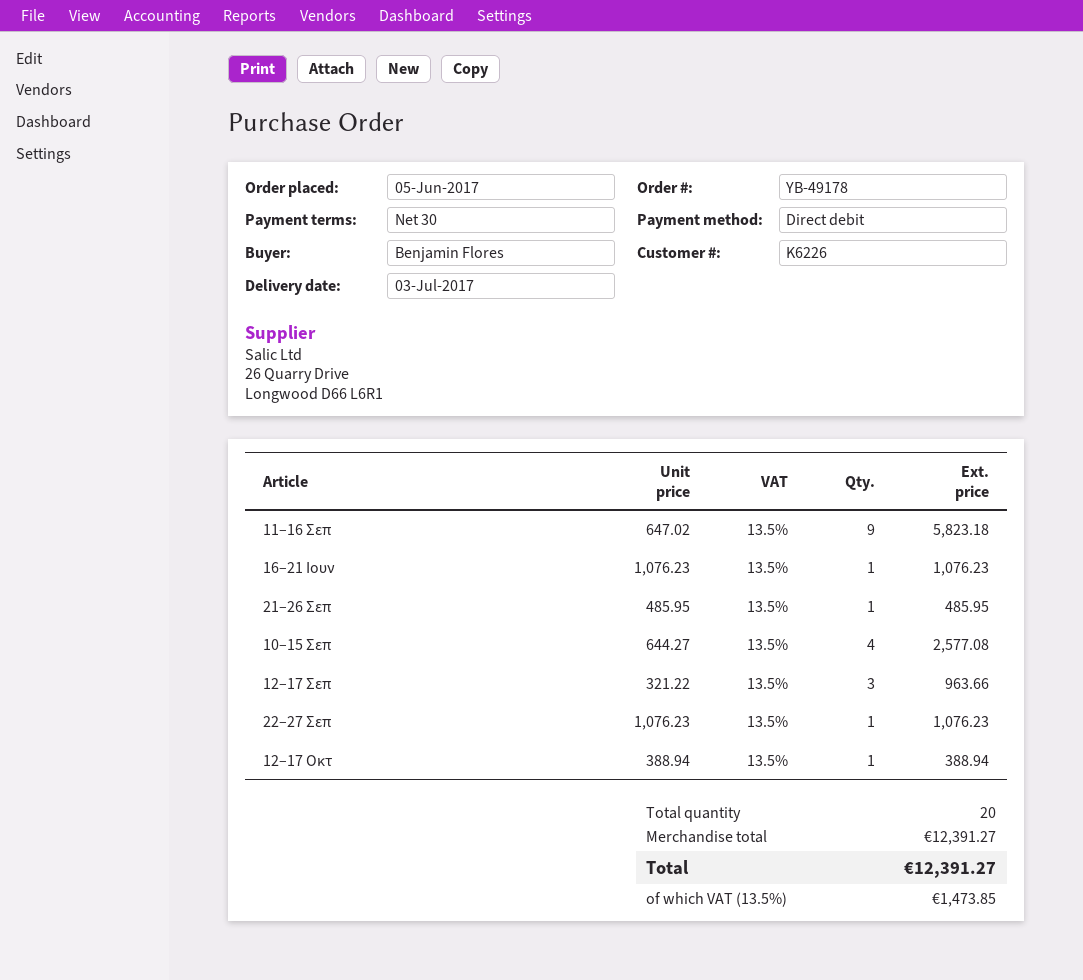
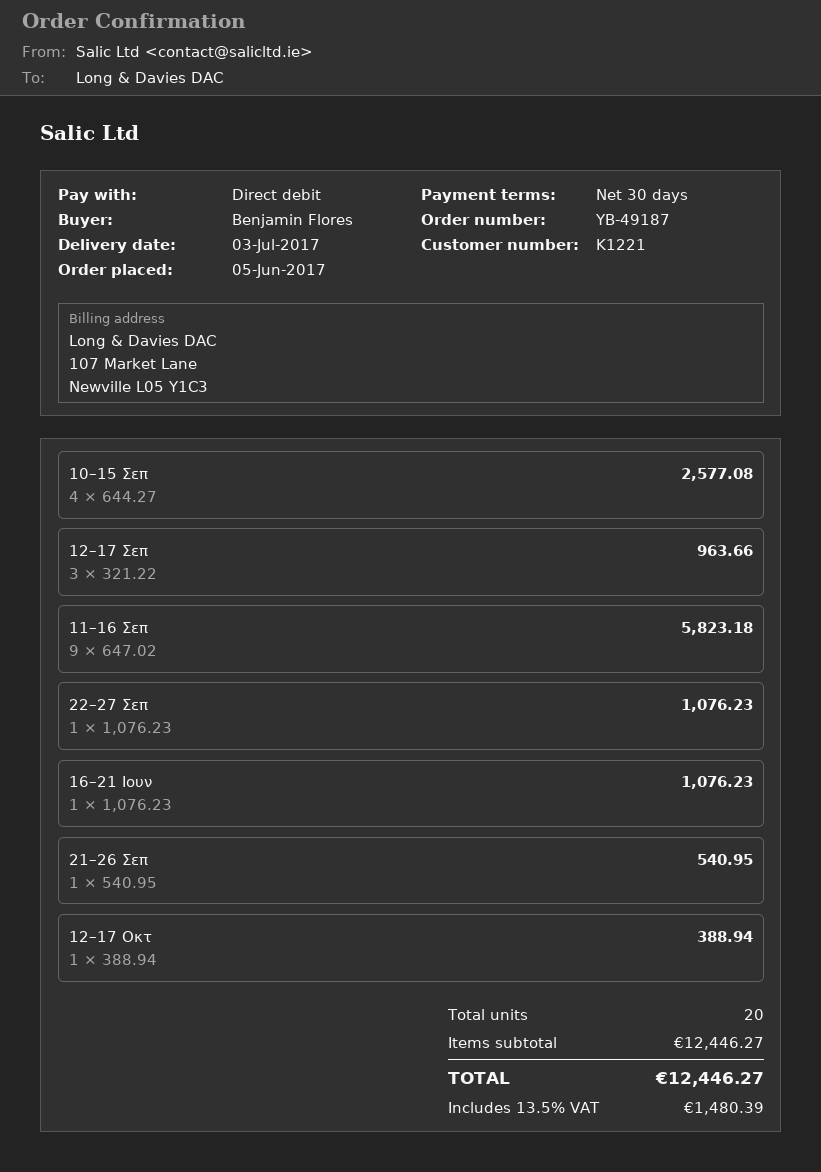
order number: YB-49178 -> YB-49187
customer number: K6226 -> K1221
21–26 Σεπ: 1 x 485.95 = 485.95 -> 1 x 540.95 = 540.95
subtotal: 12391.27 -> 12446.27
tax: 13.5% = 1473.85 -> 13.5% = 1480.39
total: 12391.27 -> 12446.27

